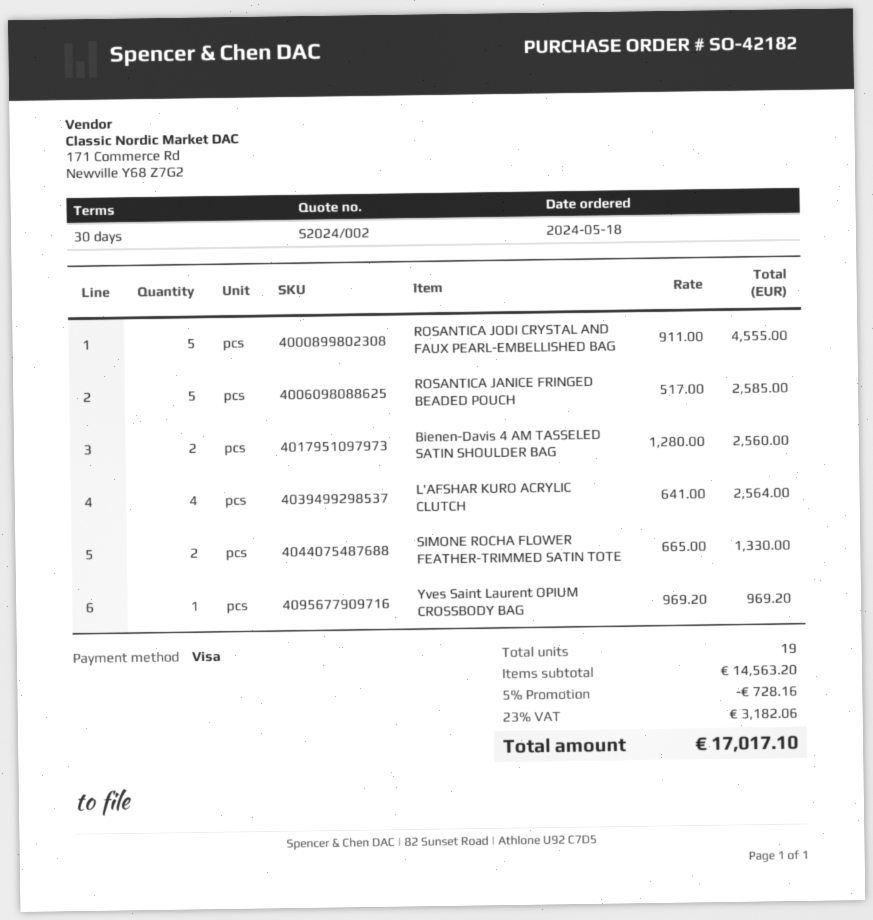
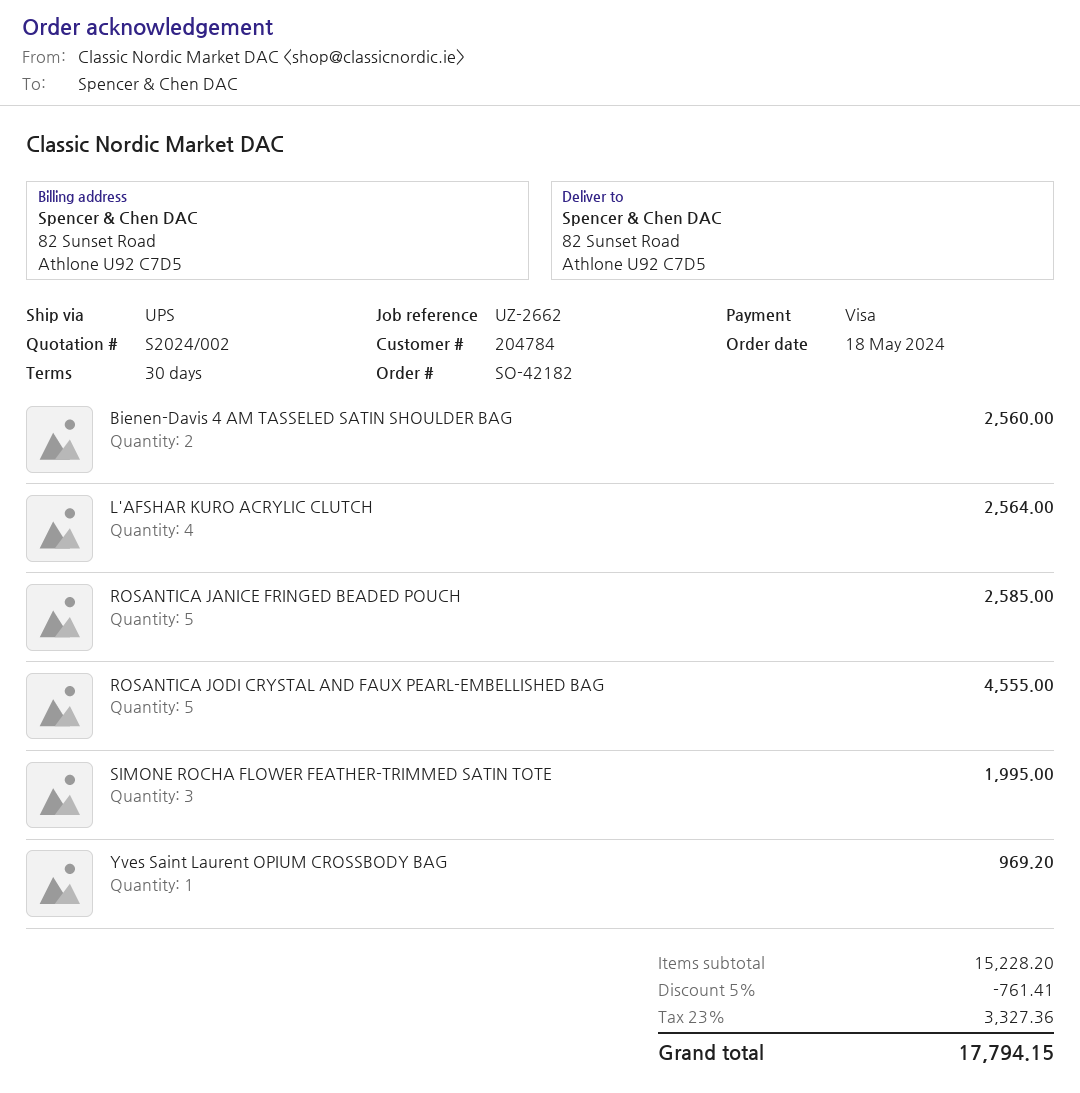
SIMONE ROCHA FLOWER FEATHER-TRIMMED SATIN TOTE: 2 for 1330.00 -> 3 for 1995.00
subtotal: 14563.20 -> 15228.20
discount: 5% = 728.16 -> 5% = 761.41
tax: 23% = 3182.06 -> 23% = 3327.36
total: 17017.10 -> 17794.15

